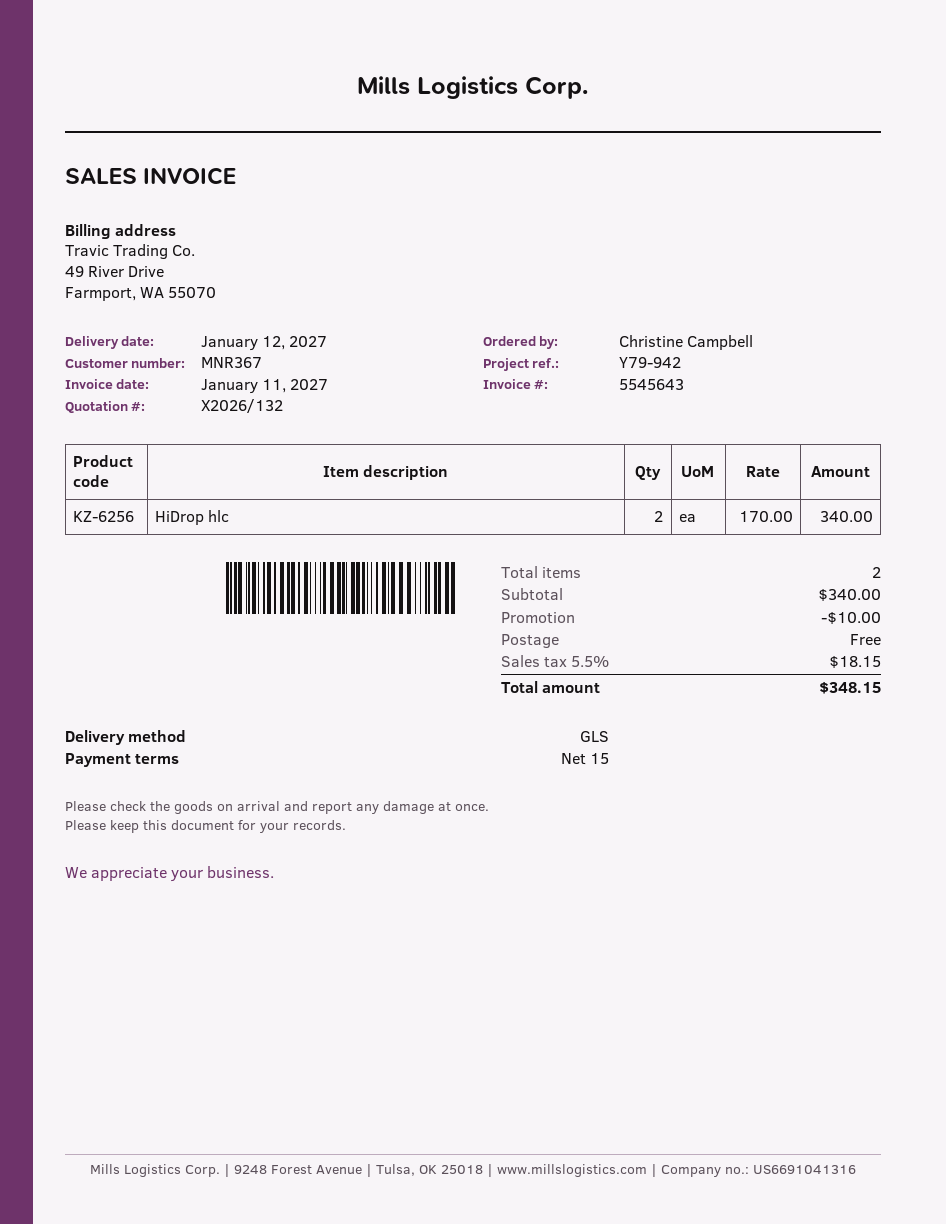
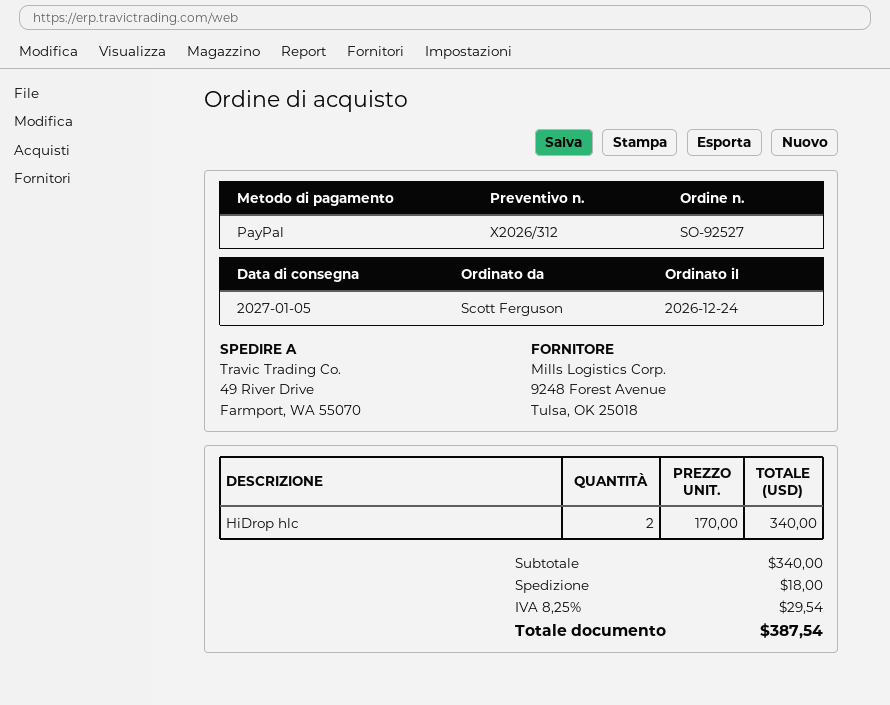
quote number: X2026/132 -> X2026/312
delivery date: 2027-01-12 -> 2027-01-05
ordered by: Christine Campbell -> Scott Ferguson
discount: 10.00 -> none
shipping: 0.00 -> 18.00
tax: 5.5% = 18.15 -> 8.25% = 29.54
total: 348.15 -> 387.54

